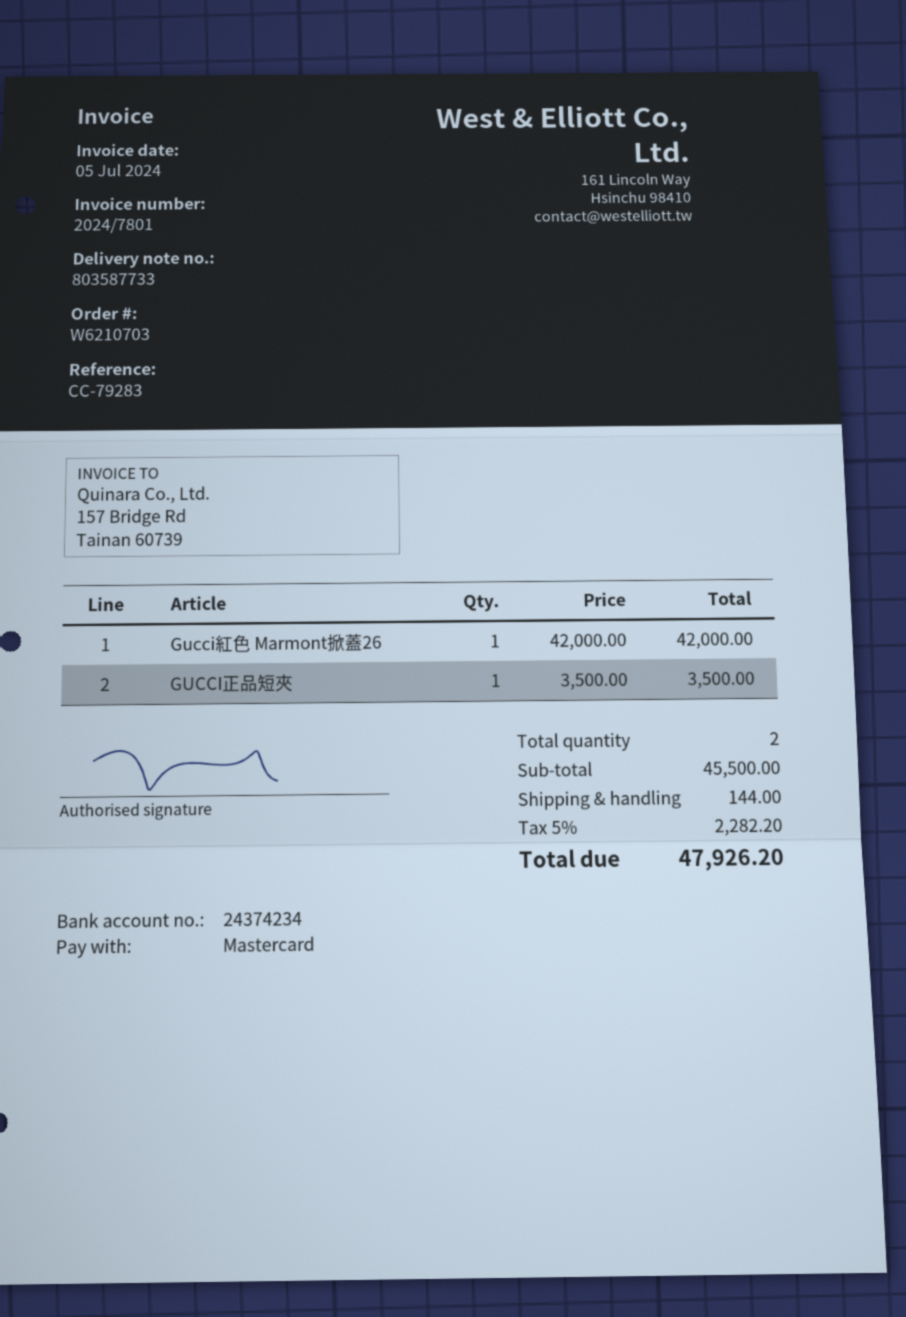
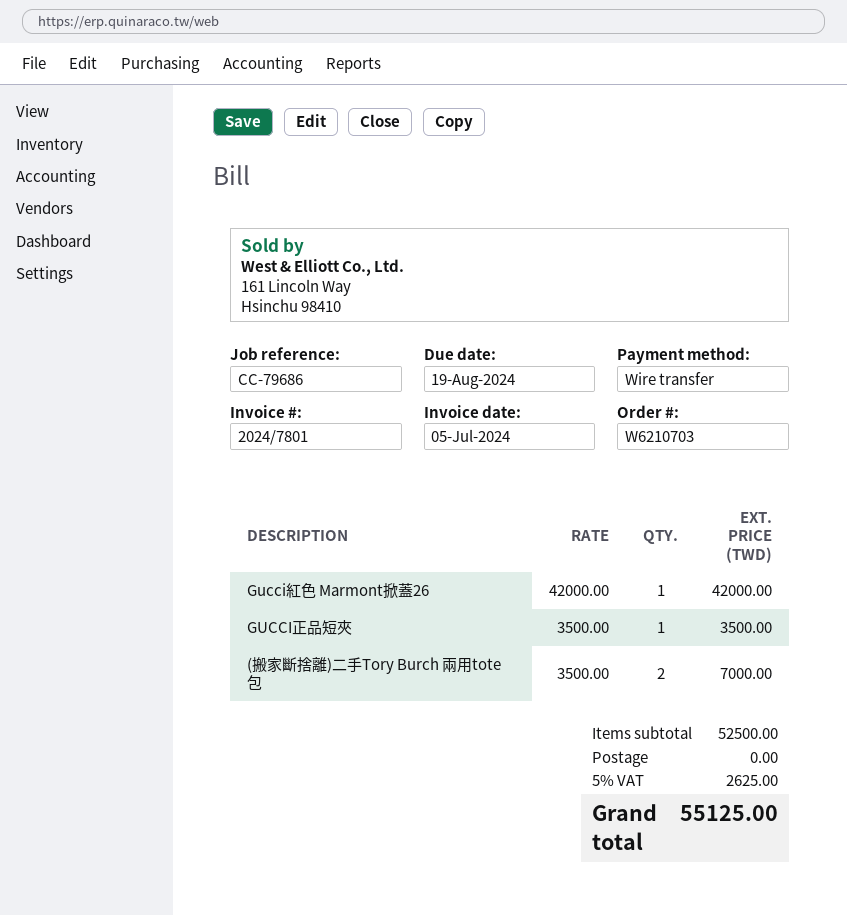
reference: CC-79283 -> CC-79686
payment method: Mastercard -> bank transfer
(搬家斷捨離)二手Tory Burch 兩用tote包: none -> 2 x 3500.00 = 7000.00
subtotal: 45500.00 -> 52500.00
shipping: 144.00 -> 0.00
tax: 5% = 2282.20 -> 5% = 2625.00
total: 47926.20 -> 55125.00

